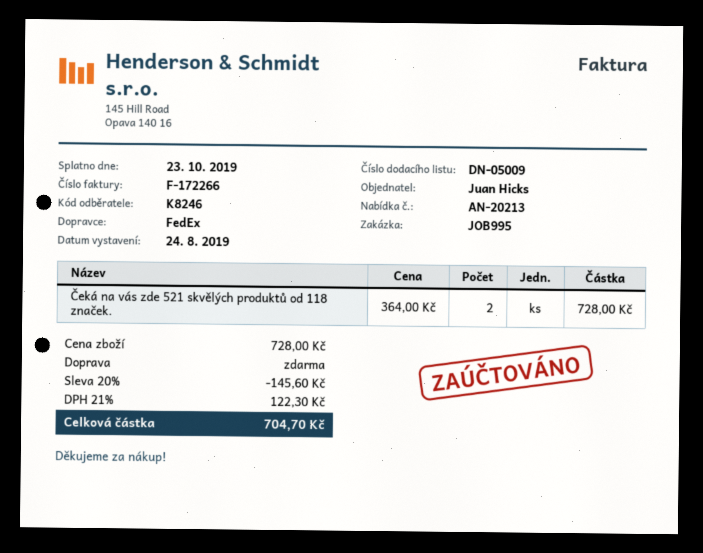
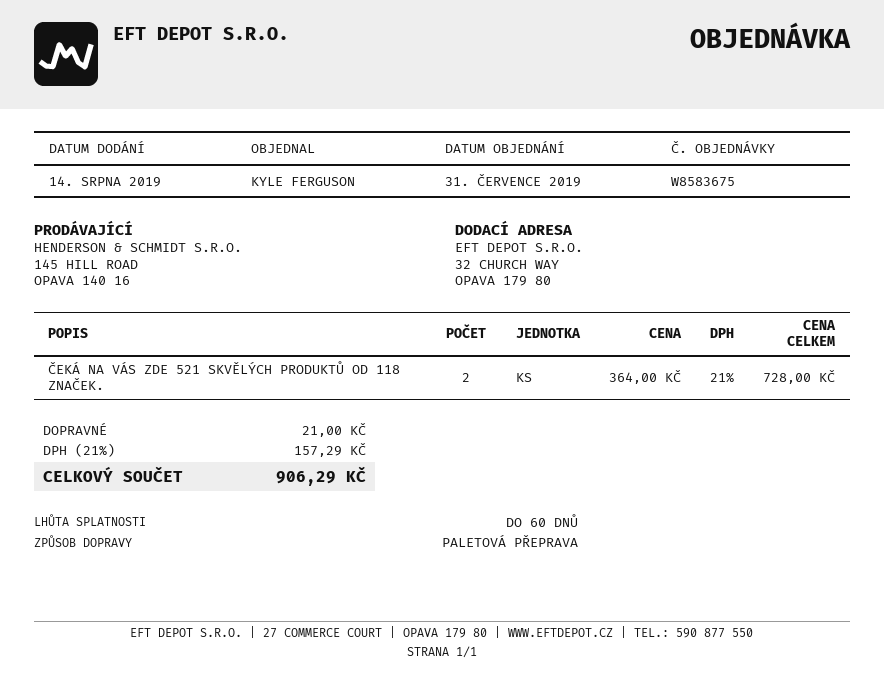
ordered by: Juan Hicks -> KYLE FERGUSON
shipping method: FedEx -> pallet freight
discount: 20% = 145.60 -> none
shipping: 0.00 -> 21.00
tax: 21% = 122.30 -> 21% = 157.29
total: 704.70 -> 906.29

